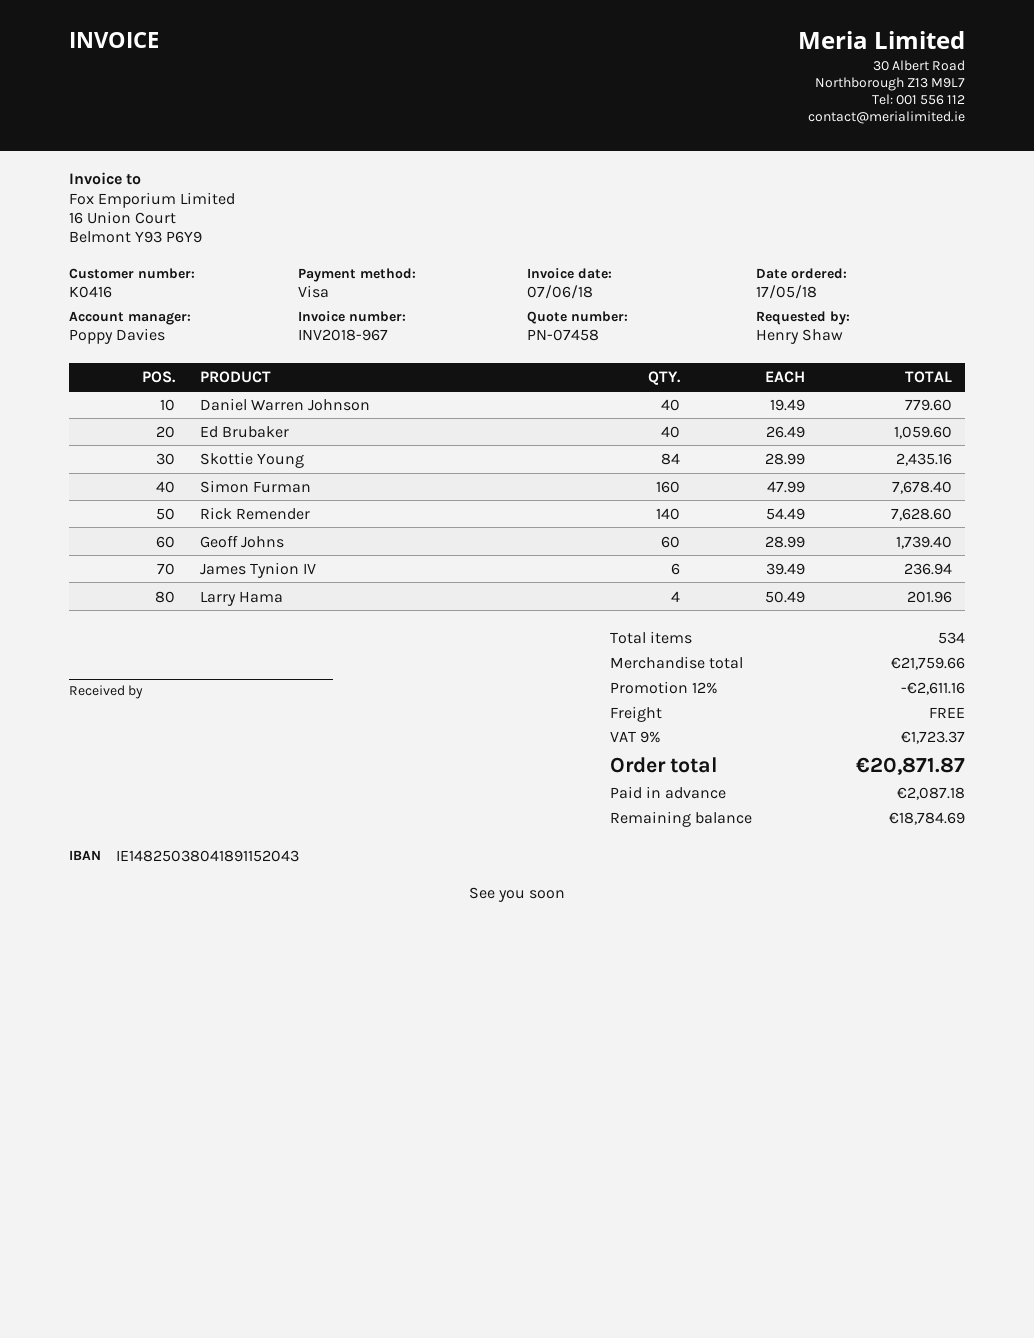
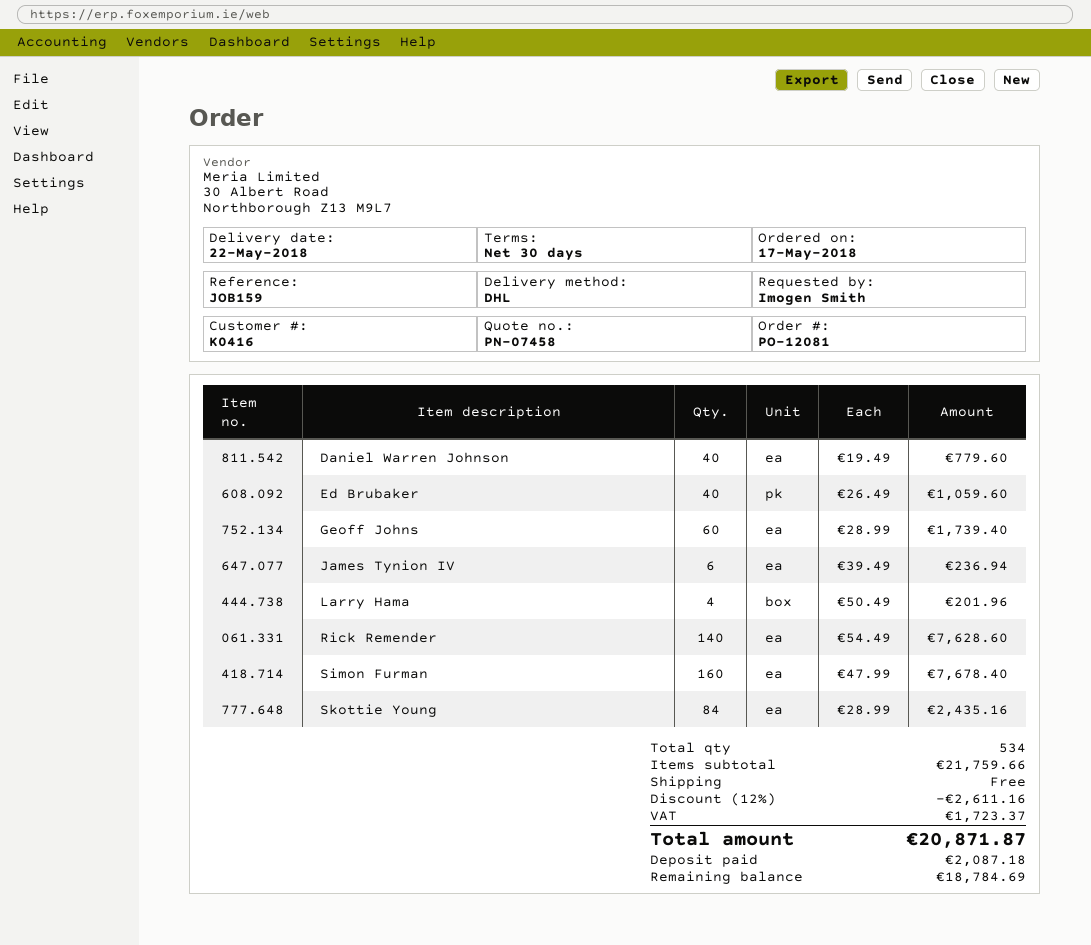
ordered by: Henry Shaw -> Imogen Smith

